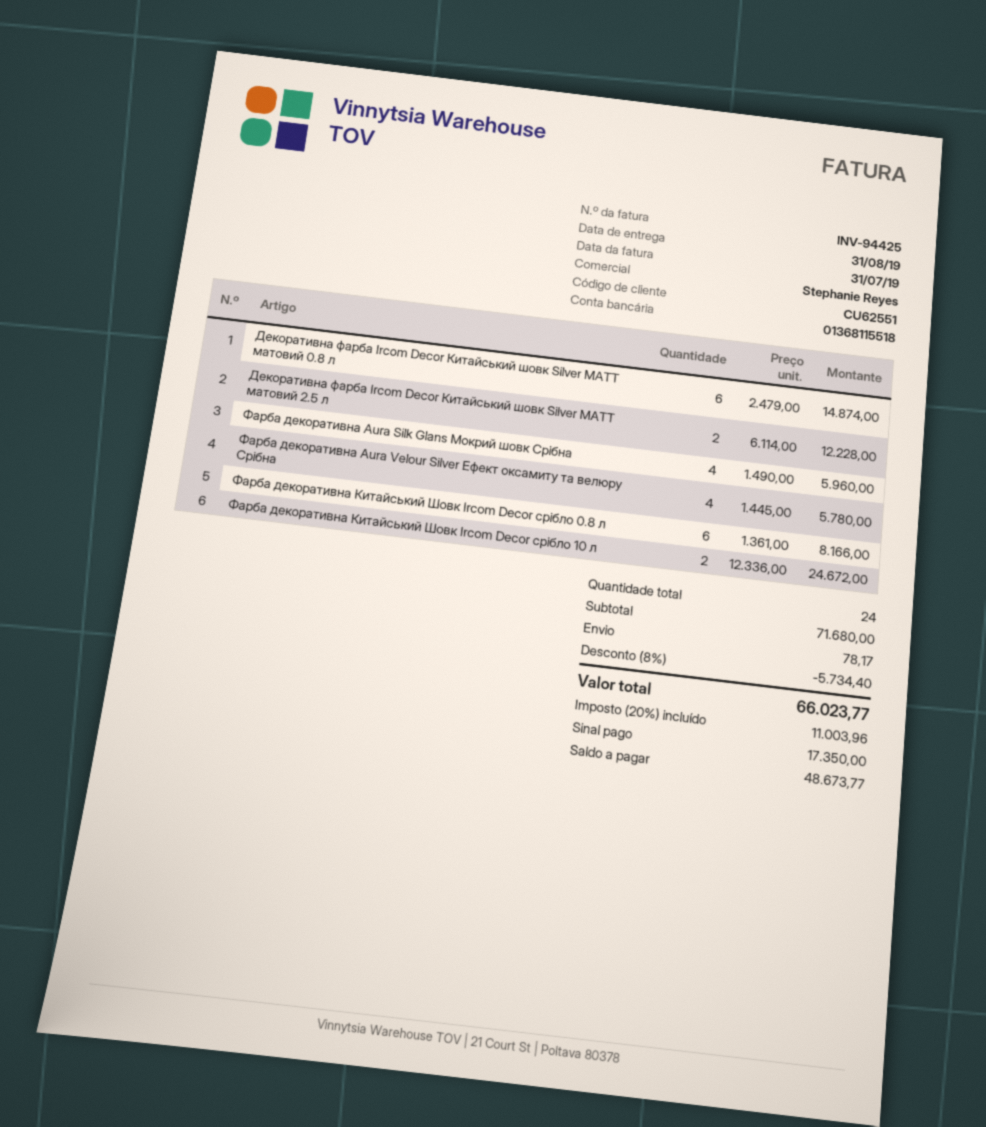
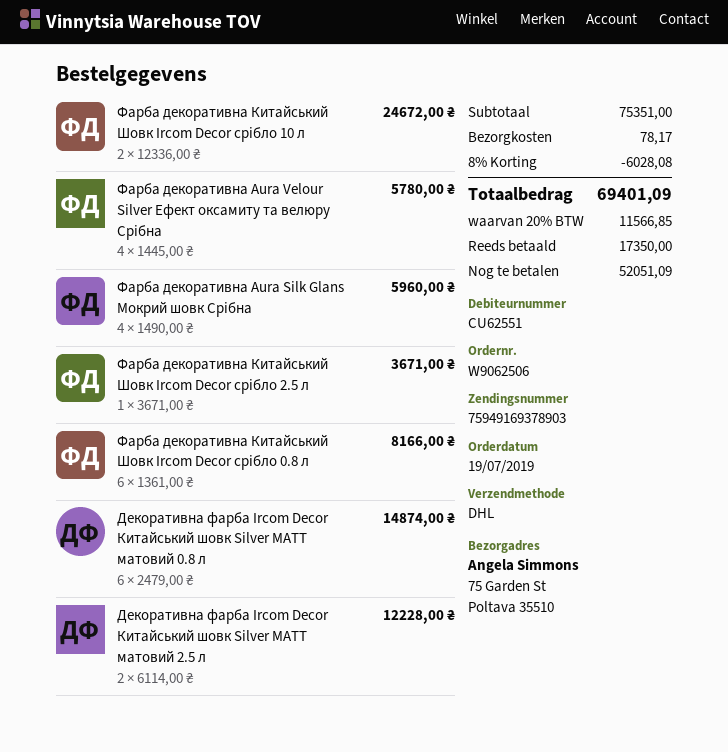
Фарба декоративна Китайський Шовк Ircom Decor срібло 2.5 л: none -> 1 x 3671.00 = 3671.00
subtotal: 71680.00 -> 75351.00
discount: 8% = 5734.40 -> 8% = 6028.08
tax: 20% = 11003.96 -> 20% = 11566.85
total: 66023.77 -> 69401.09
balance: 48673.77 -> 52051.09

